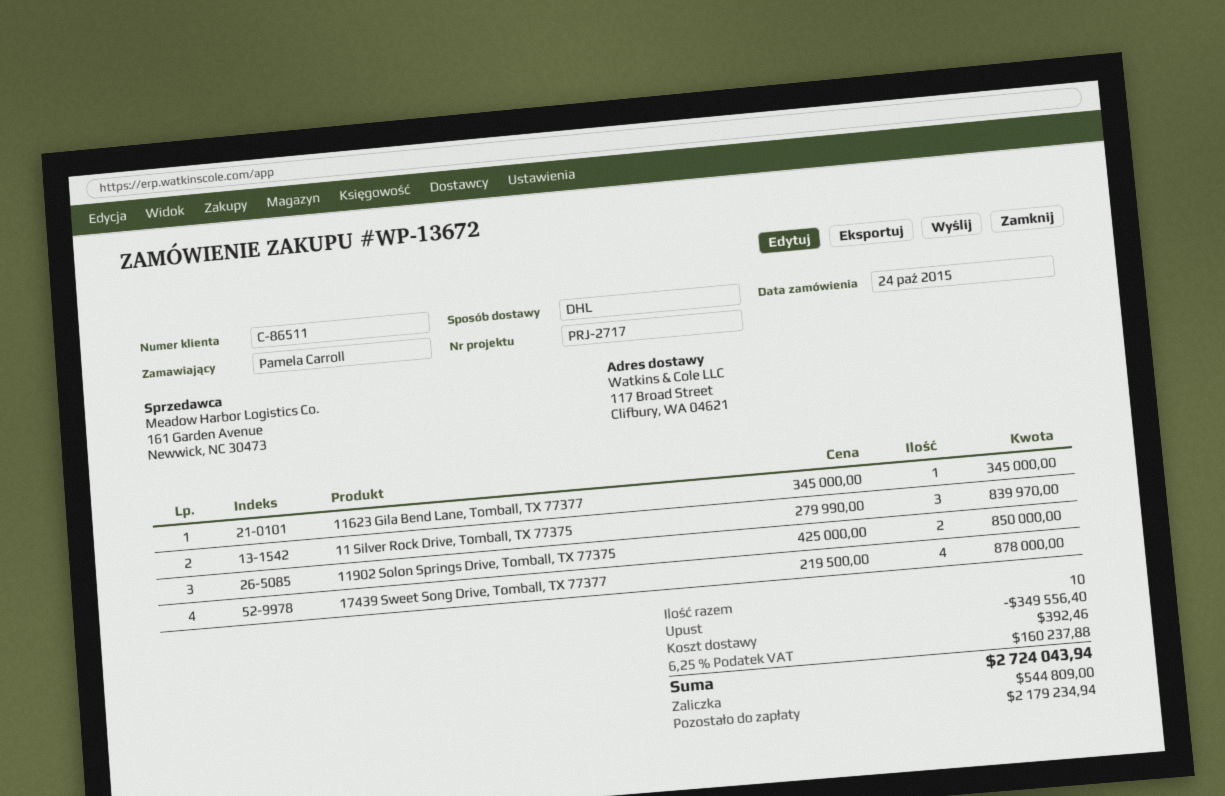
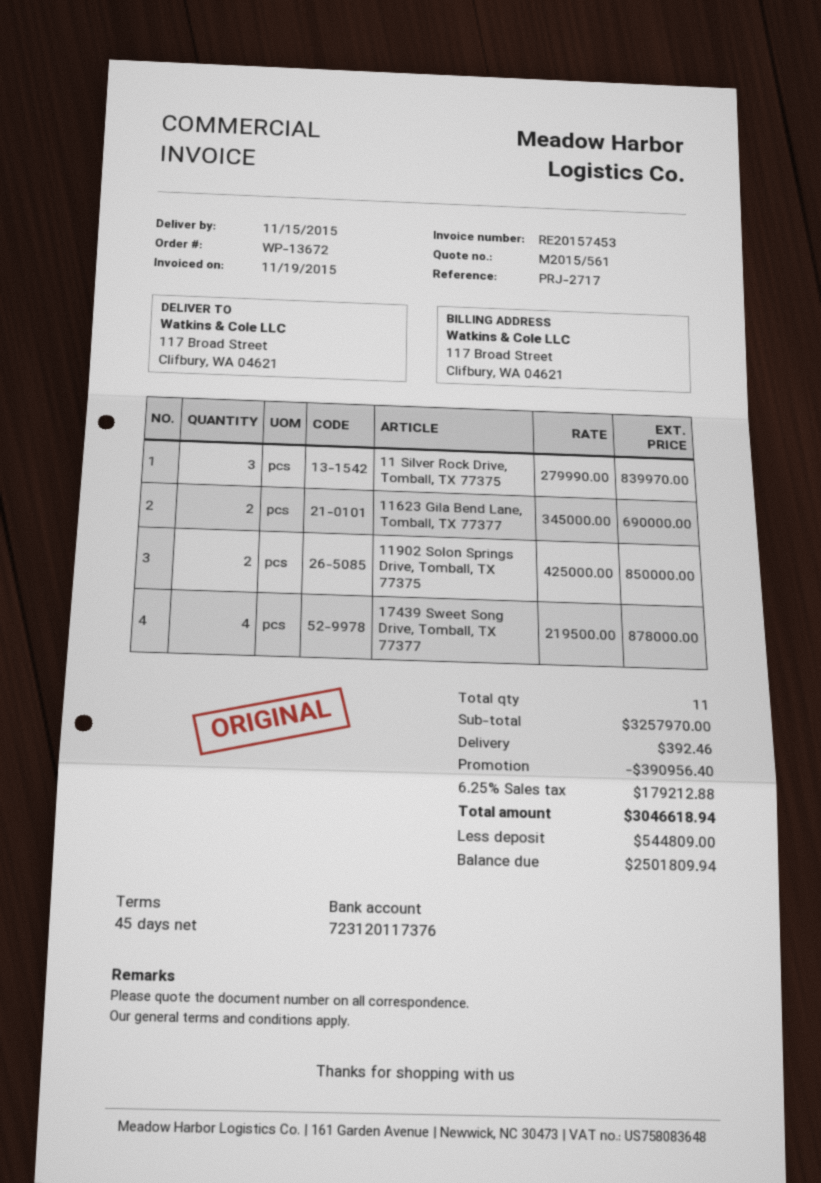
11623 Gila Bend Lane, Tomball, TX 77377: 1 x 345000.00 = 345000.00 -> 2 x 345000.00 = 690000.00
total quantity: 10 -> 11
discount: 349556.40 -> 390956.40
tax: 6.25% = 160237.88 -> 6.25% = 179212.88
total: 2724043.94 -> 3046618.94
balance: 2179234.94 -> 2501809.94

